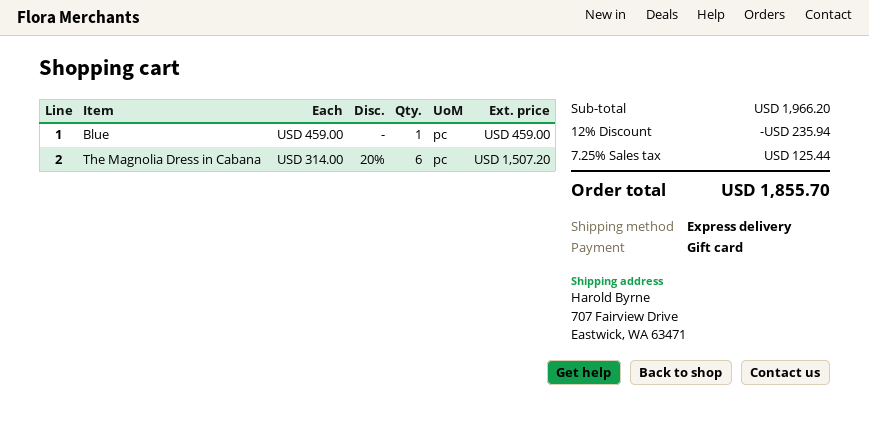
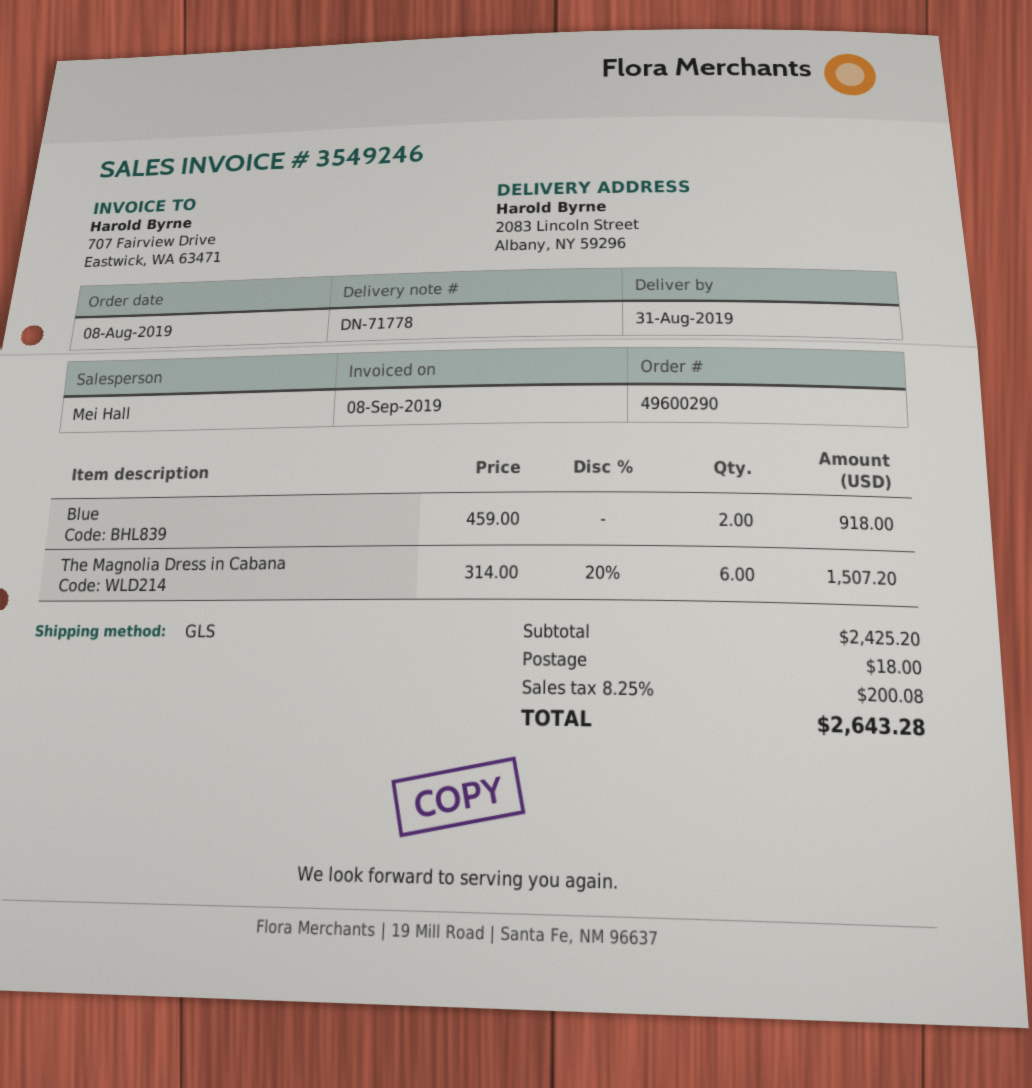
shipping method: express -> GLS
ship to: 707 Fairview Drive, Eastwick, WA 63471 -> 2083 Lincoln Street, Albany, NY 59296
Blue: 1 x 459.00 = 459.00 -> 2 x 459.00 = 918.00
subtotal: 1966.20 -> 2425.20
discount: 12% = 235.94 -> none
shipping: none -> 18.00
tax: 7.25% = 125.44 -> 8.25% = 200.08
total: 1855.70 -> 2643.28

